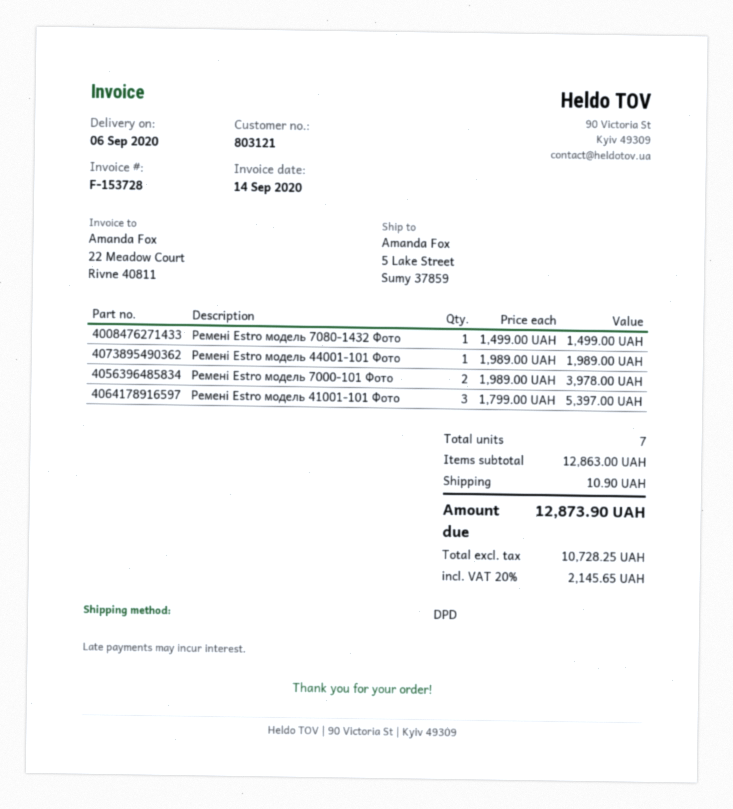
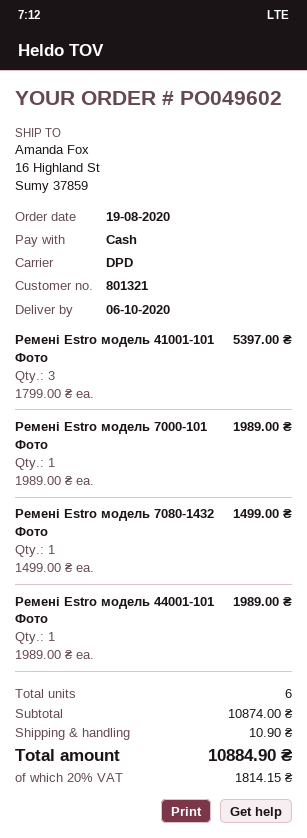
delivery date: 2020-09-06 -> 2020-10-06
customer number: 803121 -> 801321
ship to: 5 Lake Street, Sumy 37859 -> 16 Highland St, Sumy 37859
Ремені Estro модель 7000-101 Фото: 2 x 1989.00 = 3978.00 -> 1 x 1989.00 = 1989.00
total quantity: 7 -> 6
subtotal: 12863.00 -> 10874.00
tax: 20% = 2145.65 -> 20% = 1814.15
total: 12873.90 -> 10884.90

